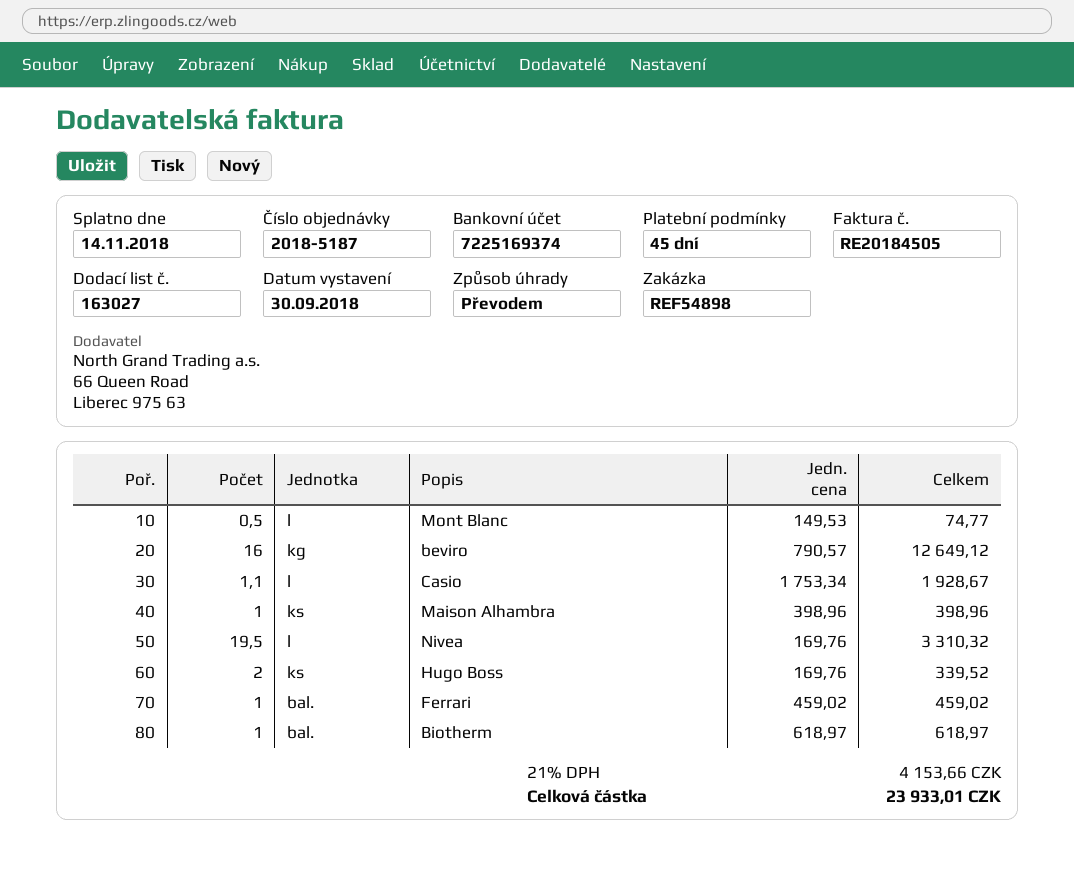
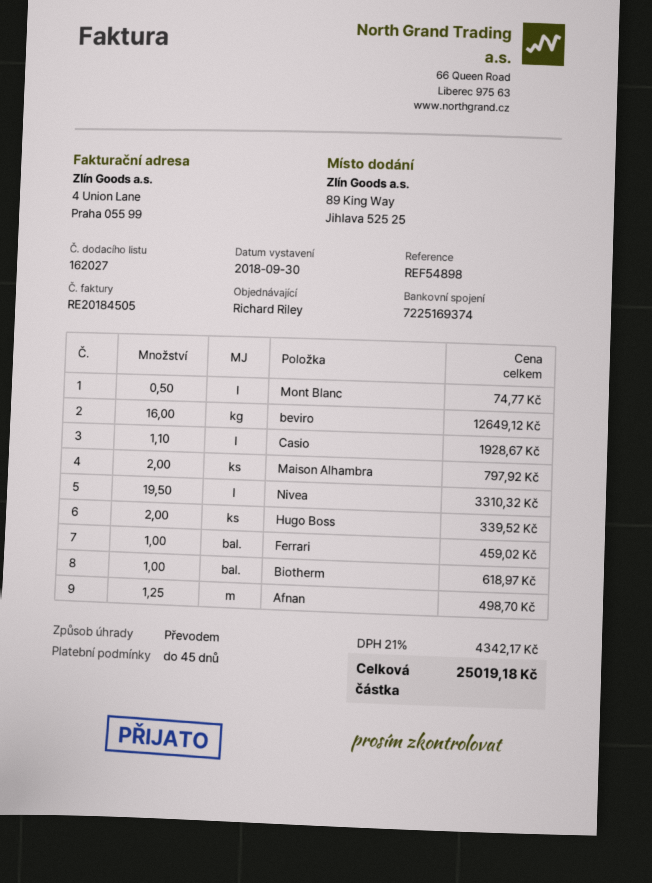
delivery note number: 163027 -> 162027
Maison Alhambra: 1 for 398.96 -> 2 for 797.92
Afnan: none -> 1.25 for 498.70
tax: 21% = 4153.66 -> 21% = 4342.17
total: 23933.01 -> 25019.18

